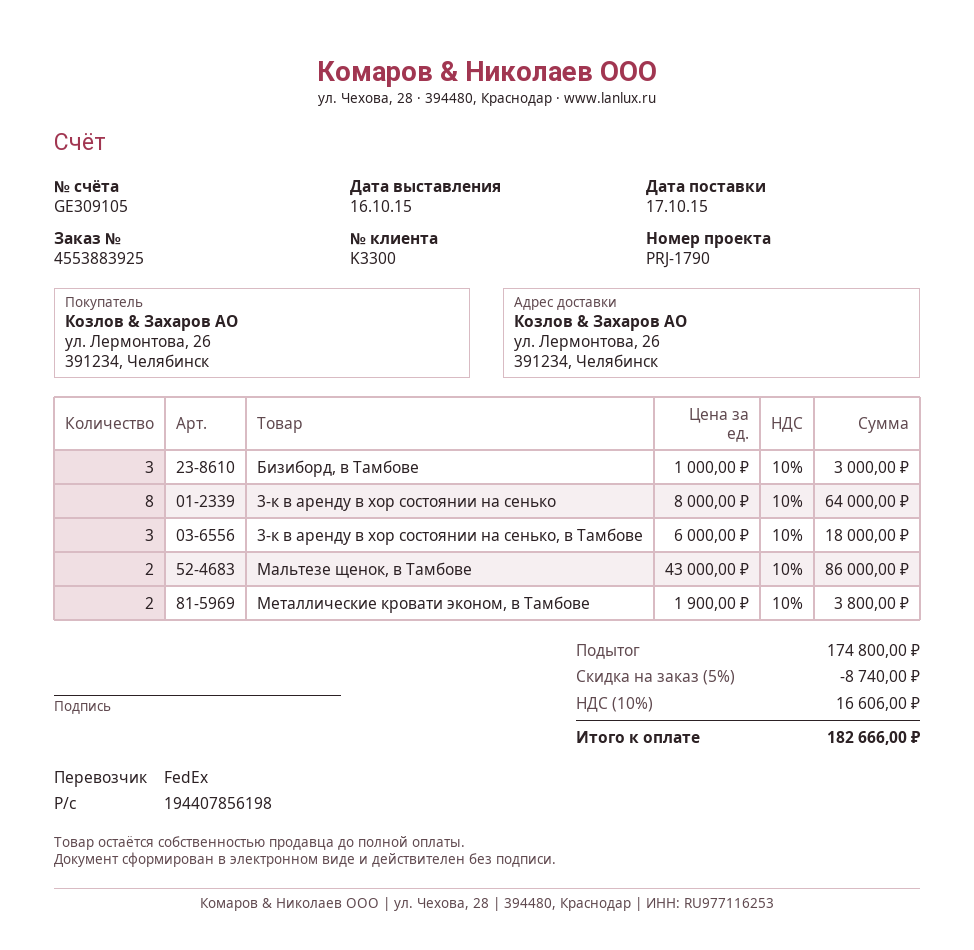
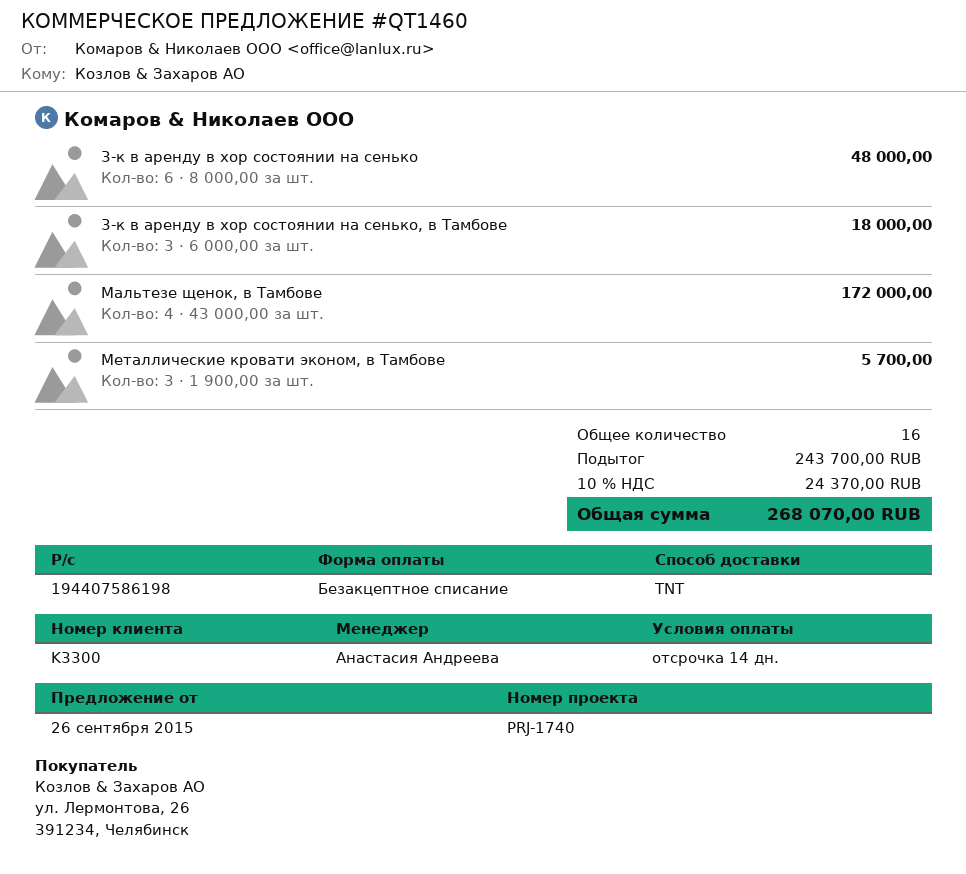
reference: PRJ-1790 -> PRJ-1740
bank account: 194407856198 -> 194407586198
shipping method: FedEx -> TNT
Бизиборд, в Тамбове: 3 x 1000.00 = 3000.00 -> none
3-к в аренду в хор состоянии на сенько: 8 x 8000.00 = 64000.00 -> 6 x 8000.00 = 48000.00
Мальтезе щенок, в Тамбове: 2 x 43000.00 = 86000.00 -> 4 x 43000.00 = 172000.00
Металлические кровати эконом, в Тамбове: 2 x 1900.00 = 3800.00 -> 3 x 1900.00 = 5700.00
subtotal: 174800.00 -> 243700.00
discount: 5% = 8740.00 -> none
tax: 10% = 16606.00 -> 10% = 24370.00
total: 182666.00 -> 268070.00

